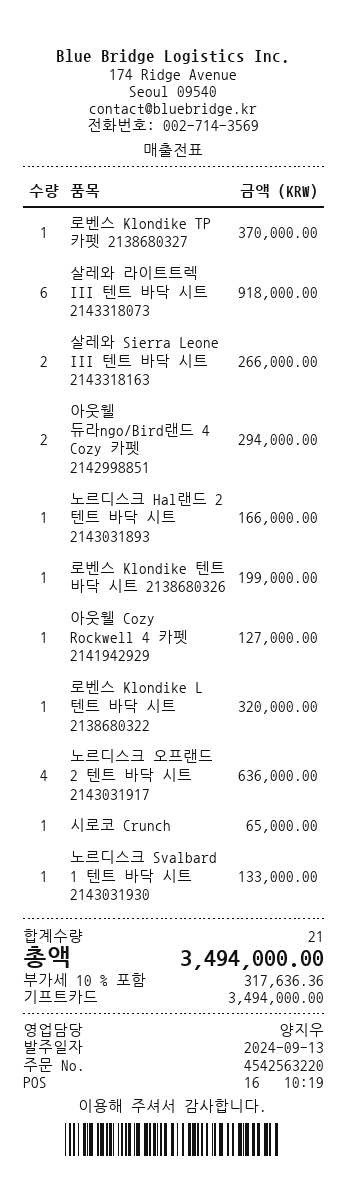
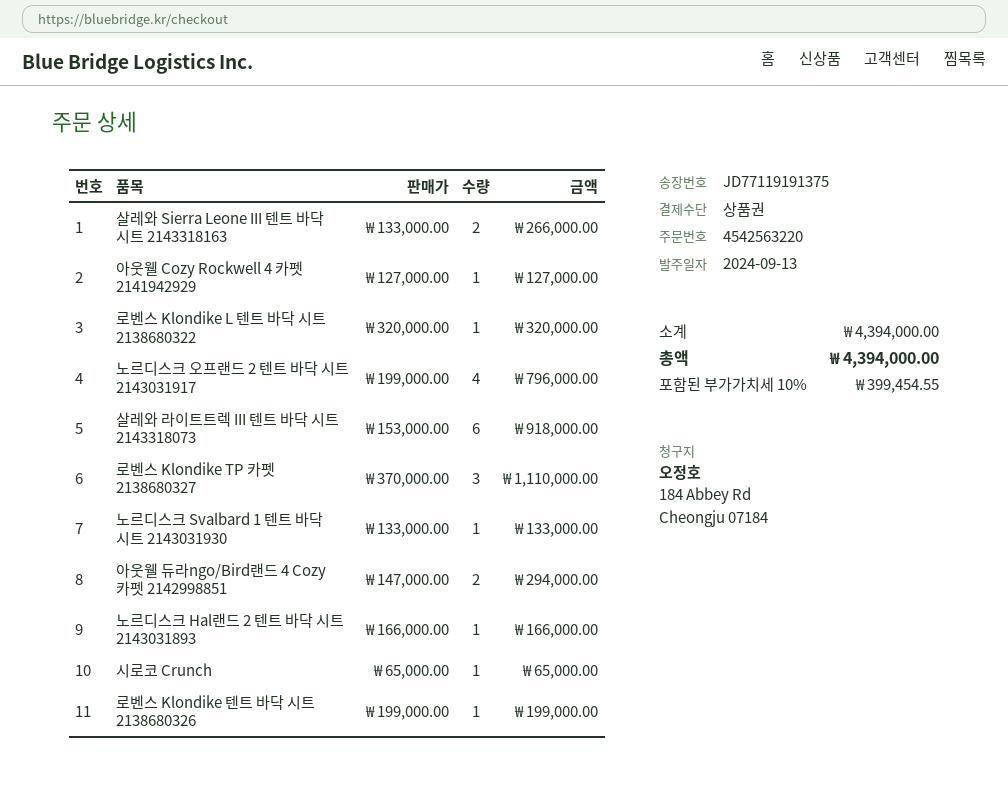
로벤스 Klondike TP 카펫 2138680327: 1 for 370000.00 -> 3 for 1110000.00
노르디스크 오프랜드 2 텐트 바닥 시트 2143031917: 4 for 636000.00 -> 4 for 796000.00
tax: 10% = 317636.36 -> 10% = 399454.55
total: 3494000.00 -> 4394000.00

